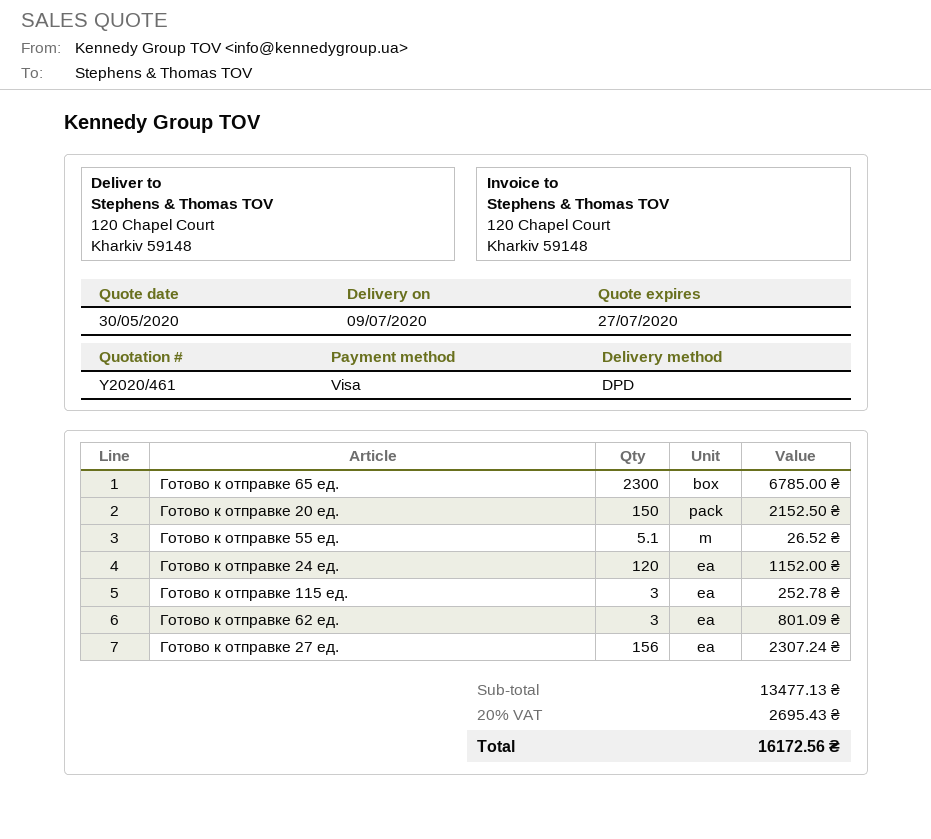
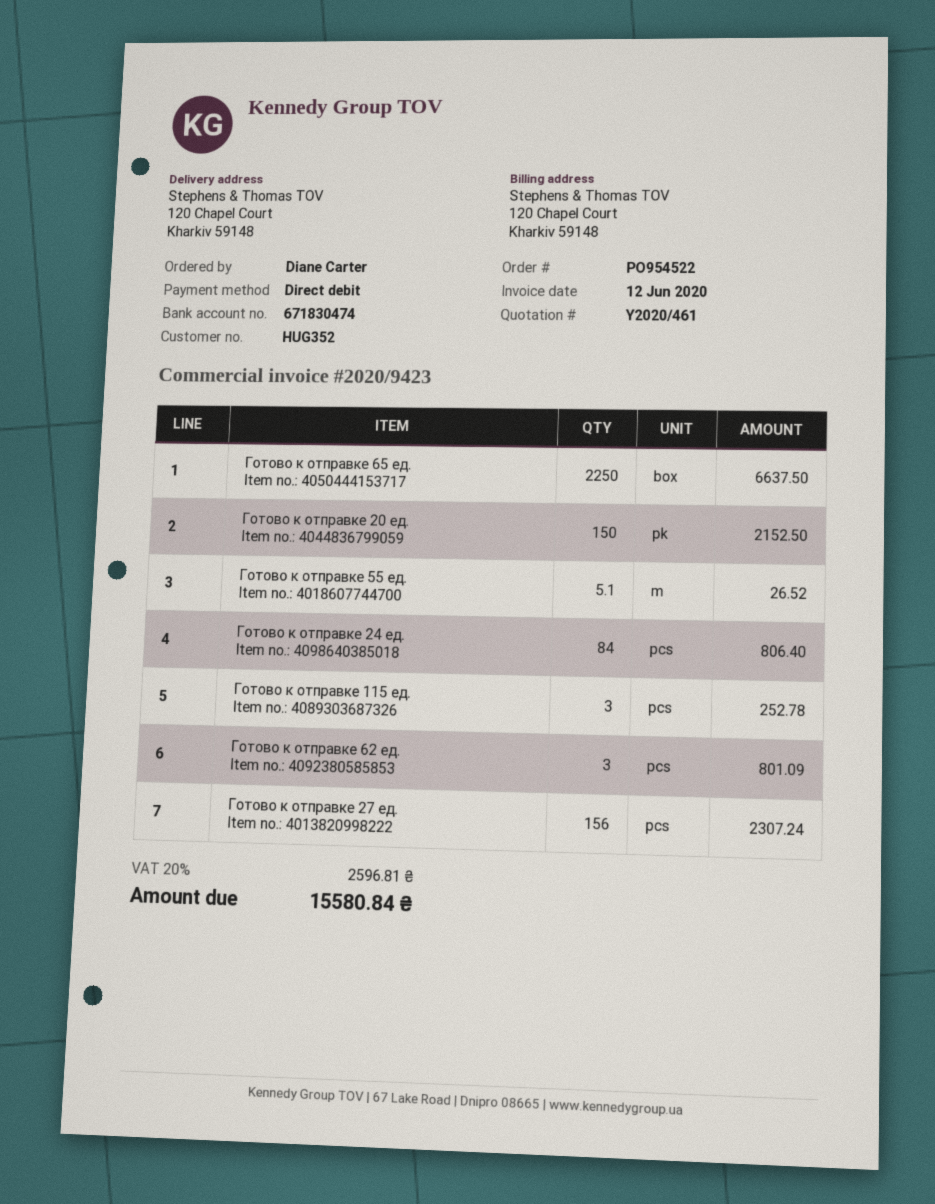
payment method: Visa -> direct debit
Готово к отправке 65 ед.: 2300 for 6785.00 -> 2250 for 6637.50
Готово к отправке 24 ед.: 120 for 1152.00 -> 84 for 806.40
tax: 20% = 2695.43 -> 20% = 2596.81
total: 16172.56 -> 15580.84

